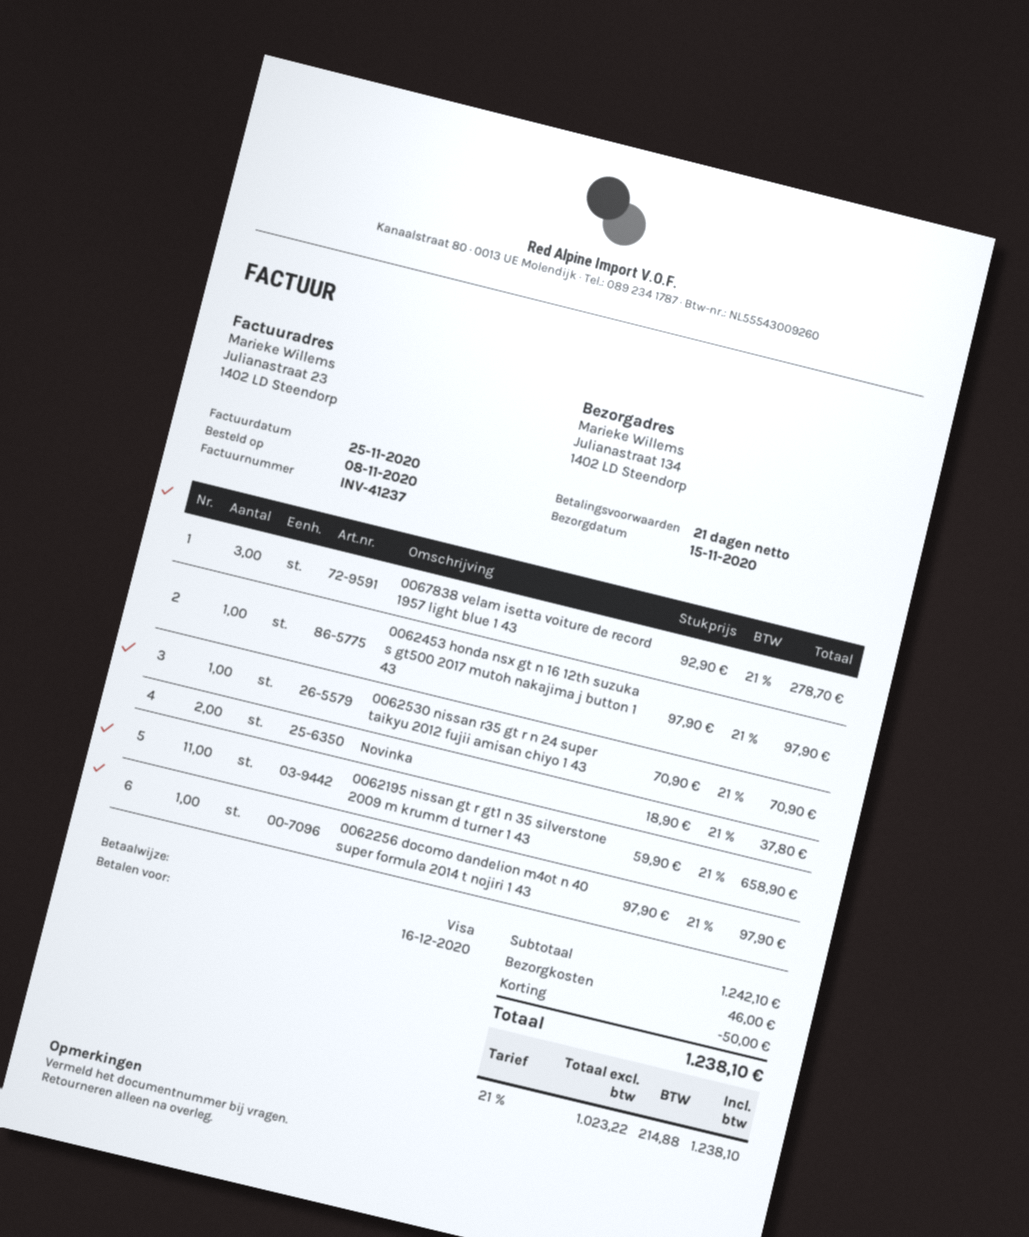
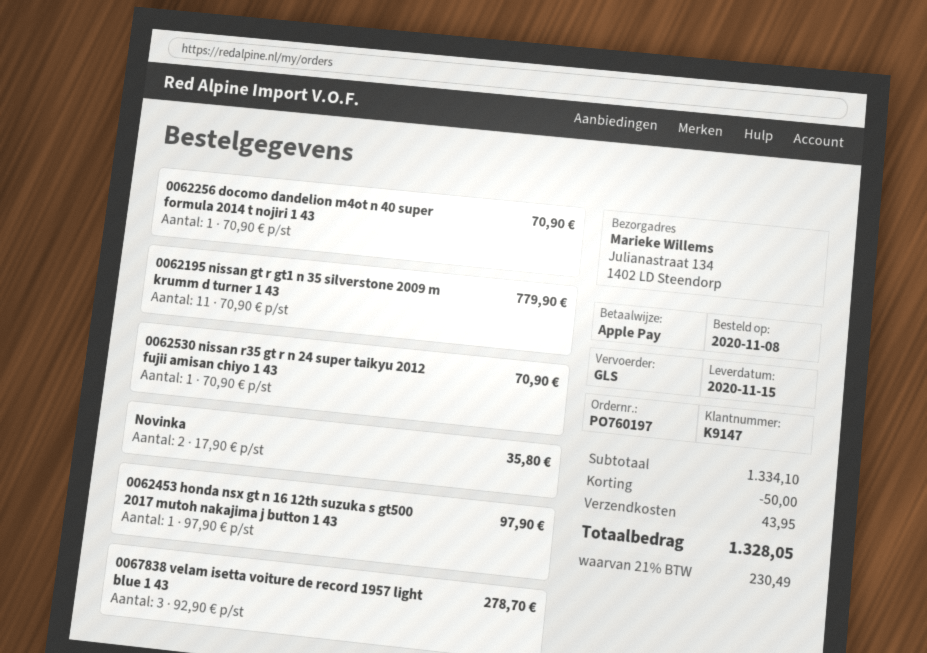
payment method: Visa -> Apple Pay
Novinka: 2 x 18.90 = 37.80 -> 2 x 17.90 = 35.80
0062195 nissan gt r gt1 n 35 silverstone 2009 m krumm d turner 1 43: 11 x 59.90 = 658.90 -> 11 x 70.90 = 779.90
0062256 docomo dandelion m4ot n 40 super formula 2014 t nojiri 1 43: 1 x 97.90 = 97.90 -> 1 x 70.90 = 70.90
subtotal: 1242.10 -> 1334.10
shipping: 46.00 -> 43.95
tax: 21% = 214.88 -> 21% = 230.49
total: 1238.10 -> 1328.05

